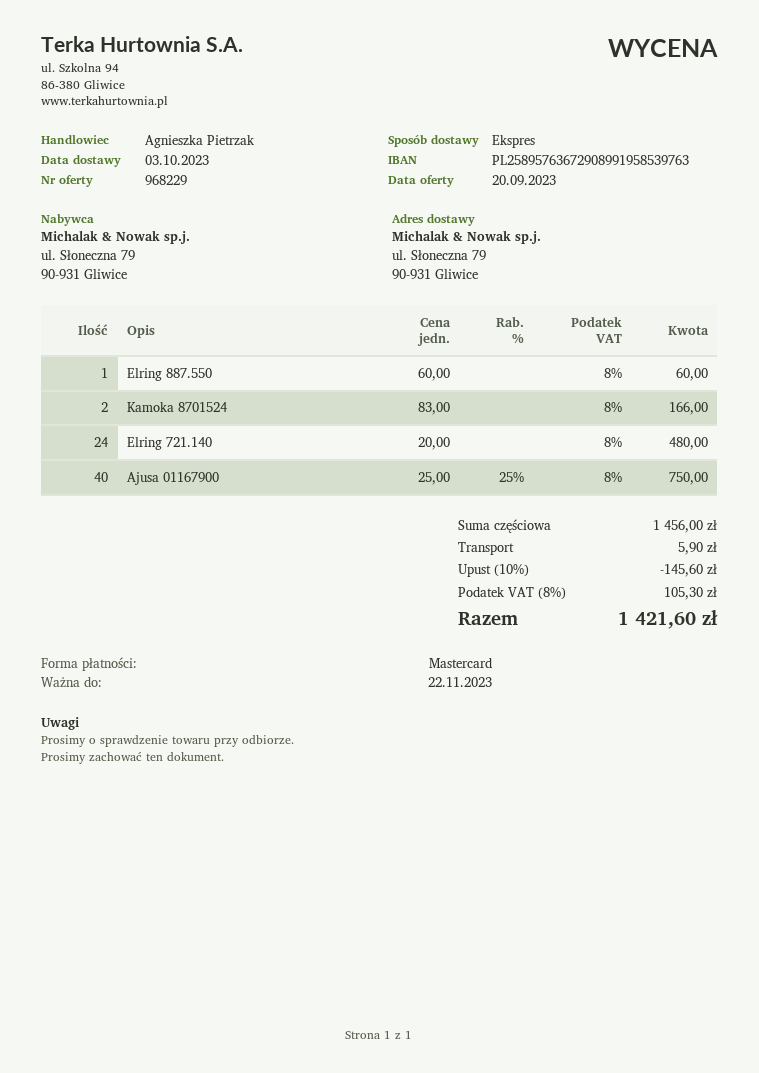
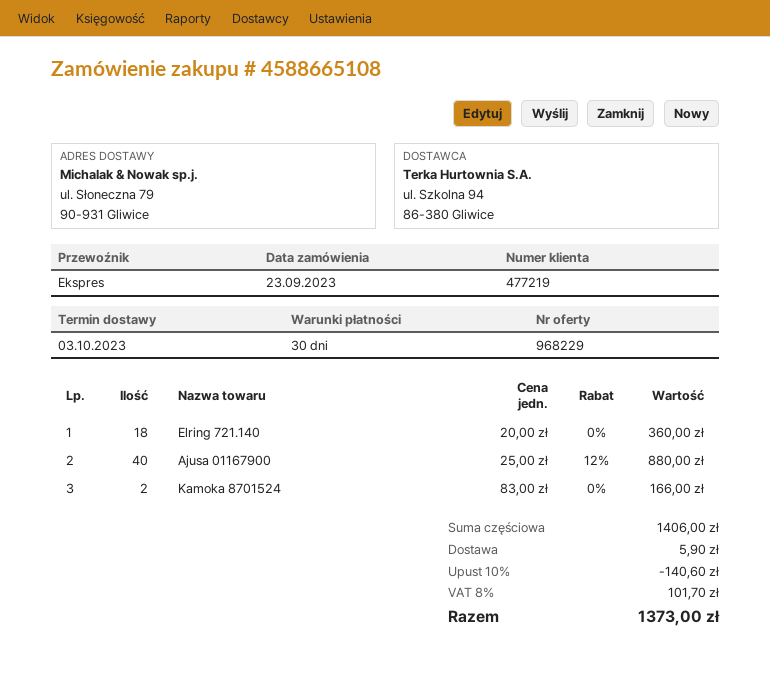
Elring 887.550: 1 x 60.00 = 60.00 -> none
Elring 721.140: 24 x 20.00 = 480.00 -> 18 x 20.00 = 360.00
Ajusa 01167900: 40 x 25.00 - 25% = 750.00 -> 40 x 25.00 - 12% = 880.00
subtotal: 1456.00 -> 1406.00
discount: 10% = 145.60 -> 10% = 140.60
tax: 8% = 105.30 -> 8% = 101.70
total: 1421.60 -> 1373.00

